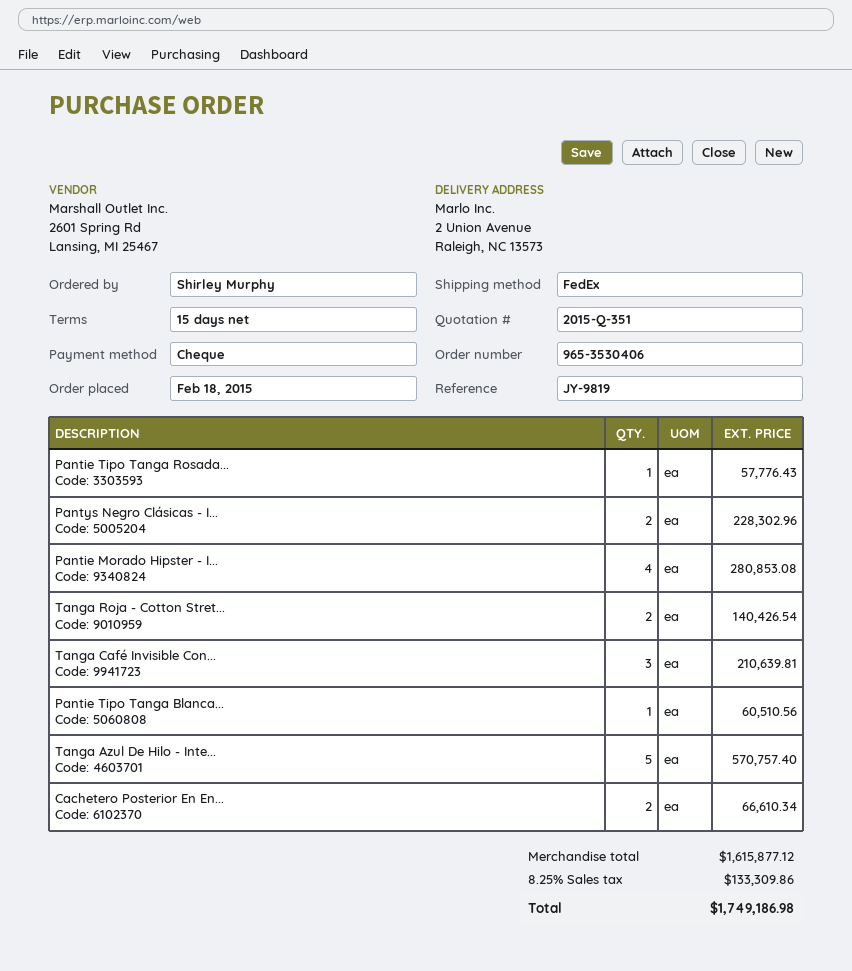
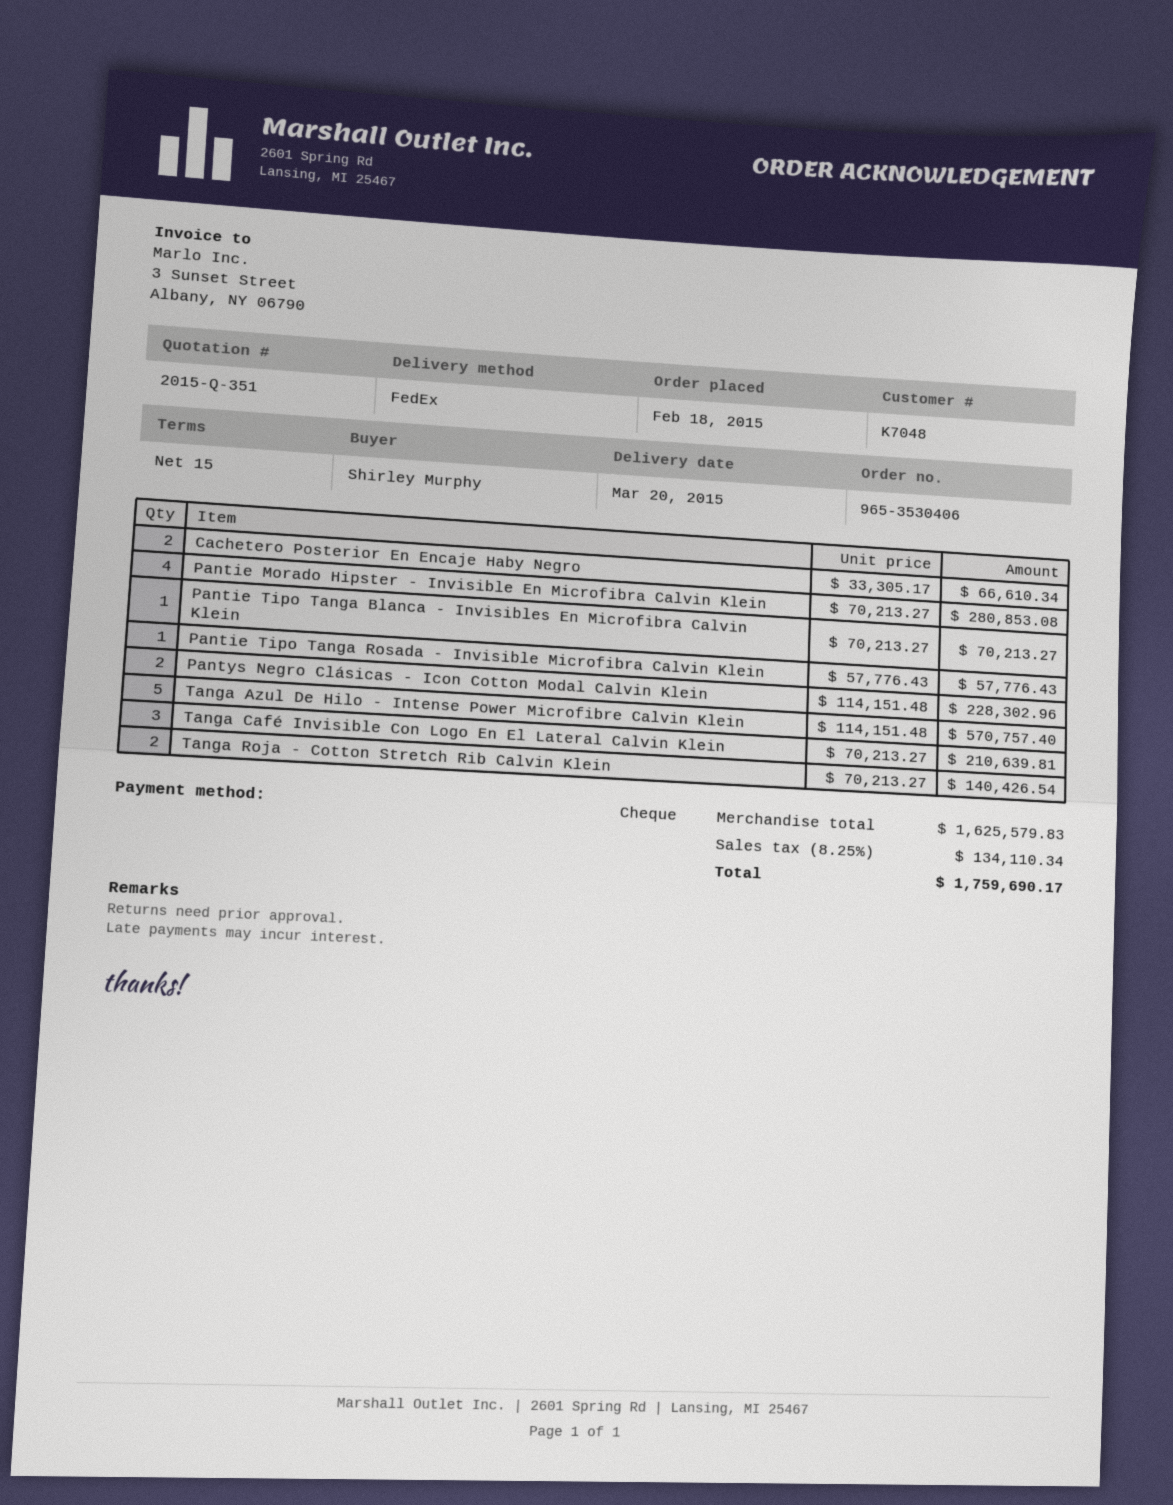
Pantie Tipo Tanga Blanca...: 1 for 60510.56 -> 1 for 70213.27
subtotal: 1615877.12 -> 1625579.83
tax: 8.25% = 133309.86 -> 8.25% = 134110.34
total: 1749186.98 -> 1759690.17

